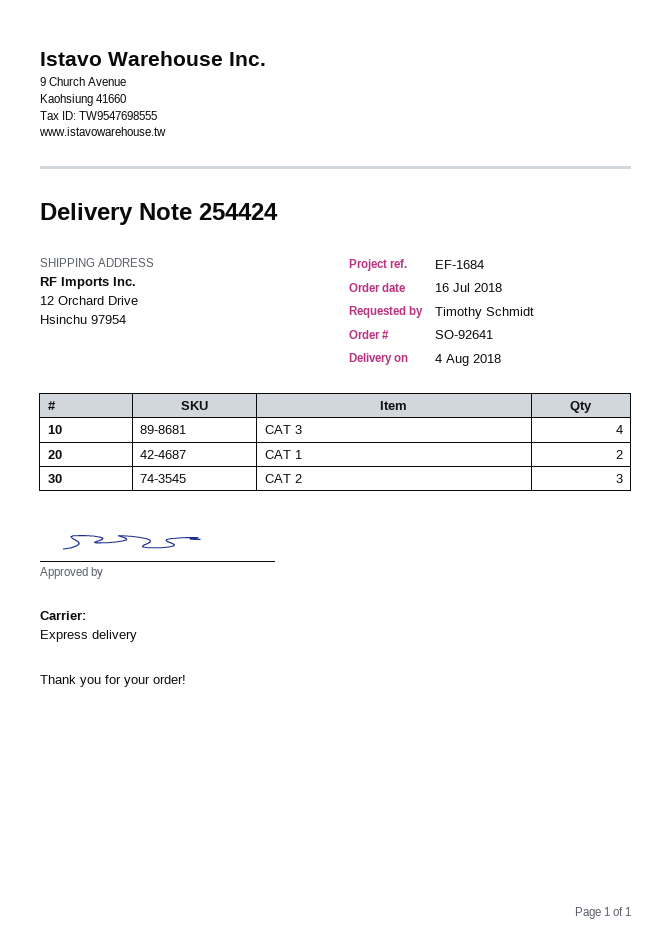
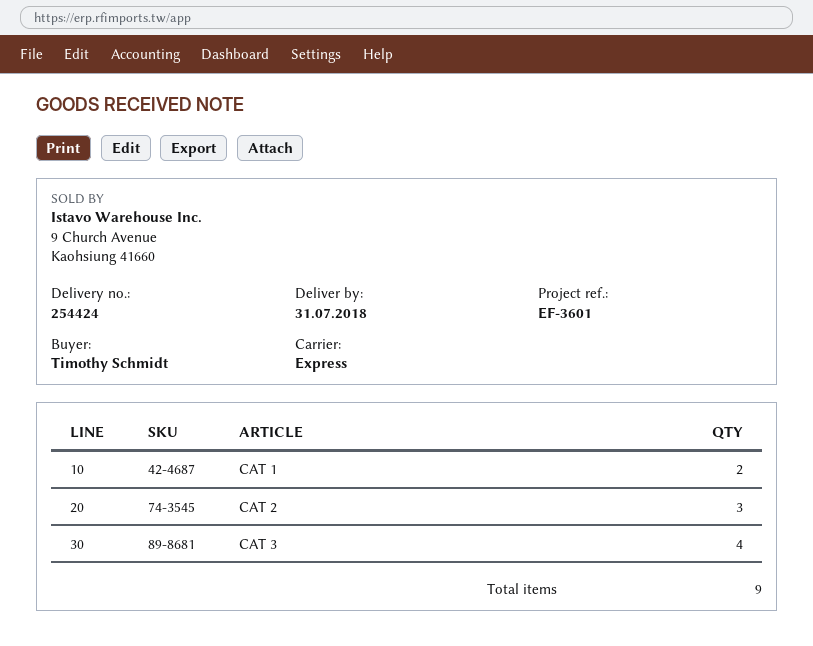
delivery date: 2018-08-04 -> 2018-07-31
reference: EF-1684 -> EF-3601

